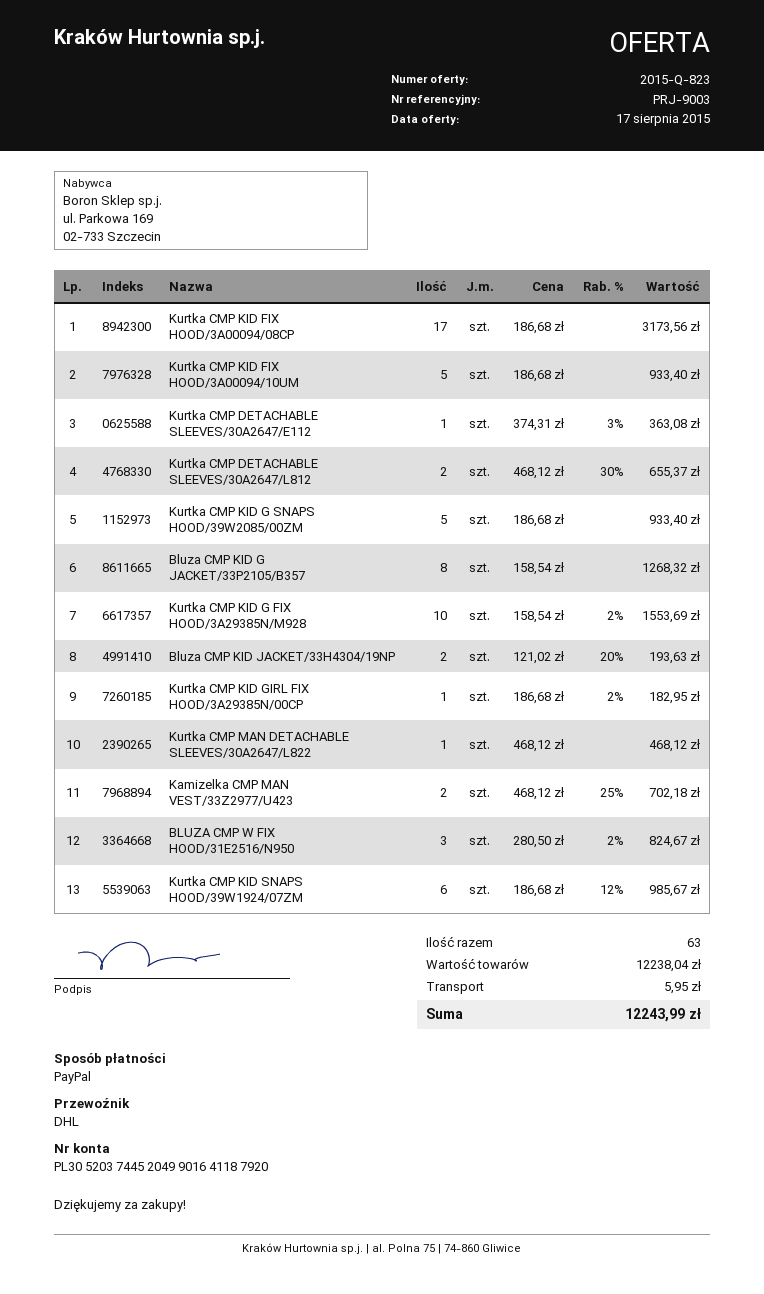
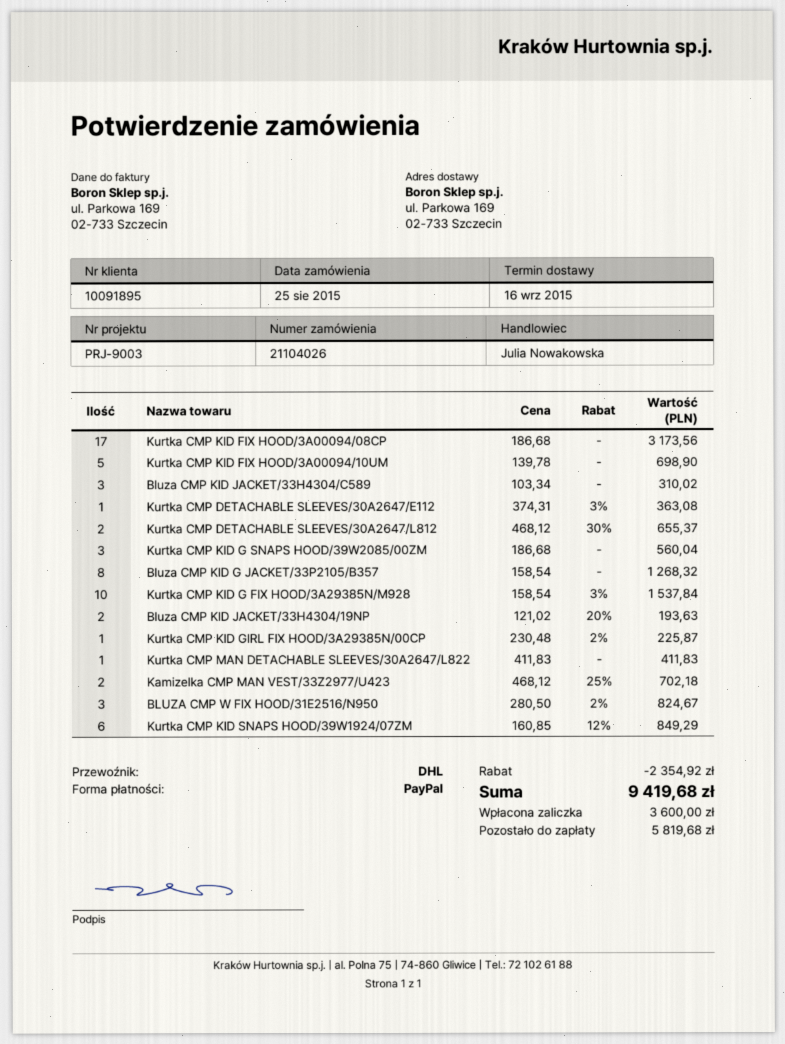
Kurtka CMP KID FIX HOOD/3A00094/10UM: 5 x 186.68 = 933.40 -> 5 x 139.78 = 698.90
Kurtka CMP KID G SNAPS HOOD/39W2085/00ZM: 5 x 186.68 = 933.40 -> 3 x 186.68 = 560.04
Kurtka CMP KID G FIX HOOD/3A29385N/M928: 10 x 158.54 - 2% = 1553.69 -> 10 x 158.54 - 3% = 1537.84
Kurtka CMP KID GIRL FIX HOOD/3A29385N/00CP: 1 x 186.68 - 2% = 182.95 -> 1 x 230.48 - 2% = 225.87
Kurtka CMP MAN DETACHABLE SLEEVES/30A2647/L822: 1 x 468.12 = 468.12 -> 1 x 411.83 = 411.83
Kurtka CMP KID SNAPS HOOD/39W1924/07ZM: 6 x 186.68 - 12% = 985.67 -> 6 x 160.85 - 12% = 849.29
Bluza CMP KID JACKET/33H4304/C589: none -> 3 x 103.34 = 310.02
discount: none -> 2354.92
shipping: 5.95 -> none
total: 12243.99 -> 9419.68

